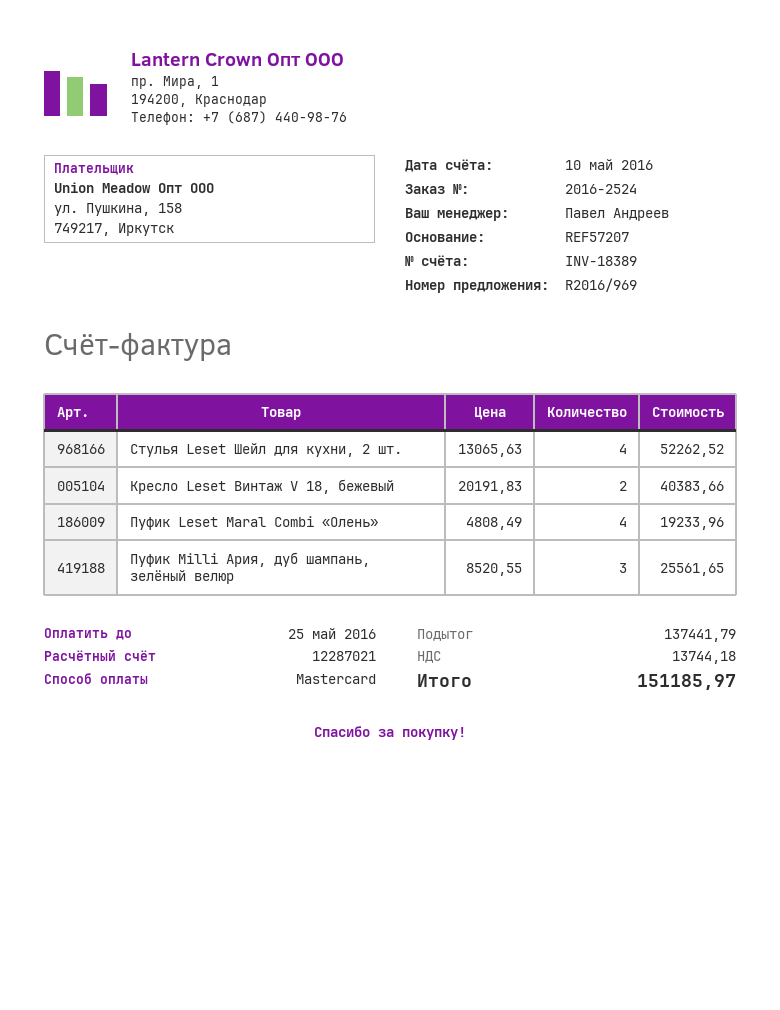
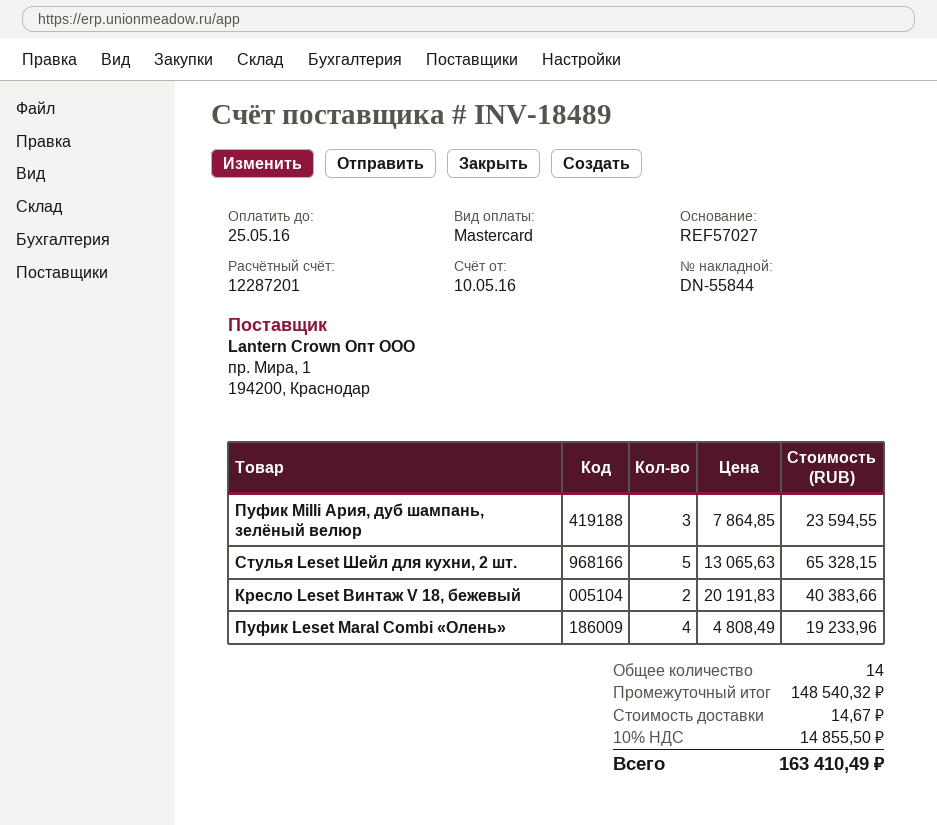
invoice number: INV-18389 -> INV-18489
reference: REF57207 -> REF57027
bank account: 12287021 -> 12287201
Стулья Leset Шейл для кухни, 2 шт.: 4 x 13065.63 = 52262.52 -> 5 x 13065.63 = 65328.15
Пуфик Milli Ария, дуб шампань, зелёный велюр: 3 x 8520.55 = 25561.65 -> 3 x 7864.85 = 23594.55
subtotal: 137441.79 -> 148540.32
shipping: none -> 14.67
tax: 13744.18 -> 14855.50
total: 151185.97 -> 163410.49

